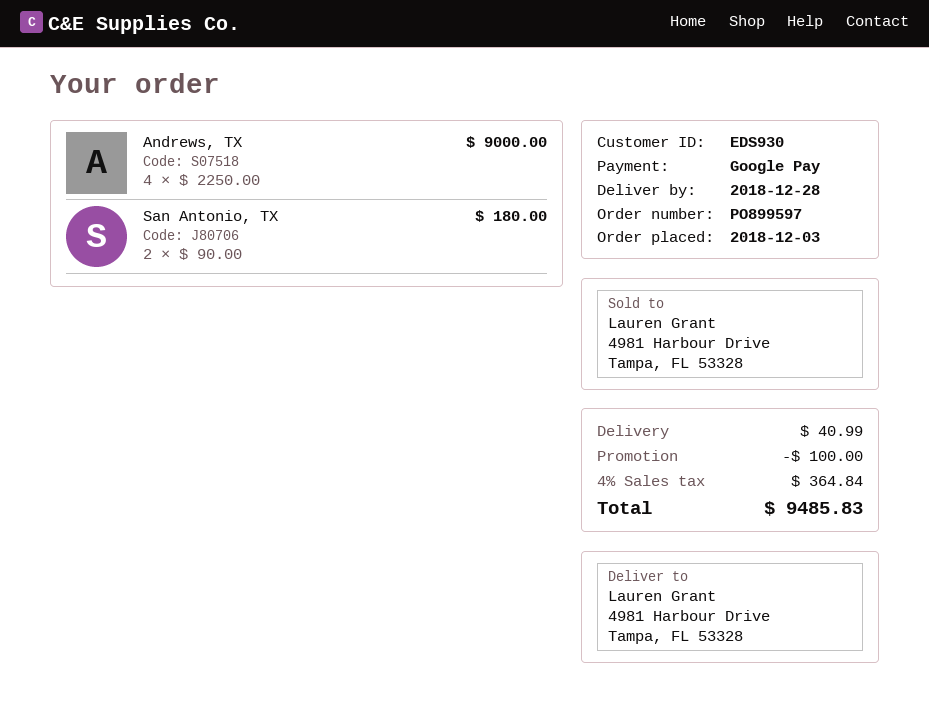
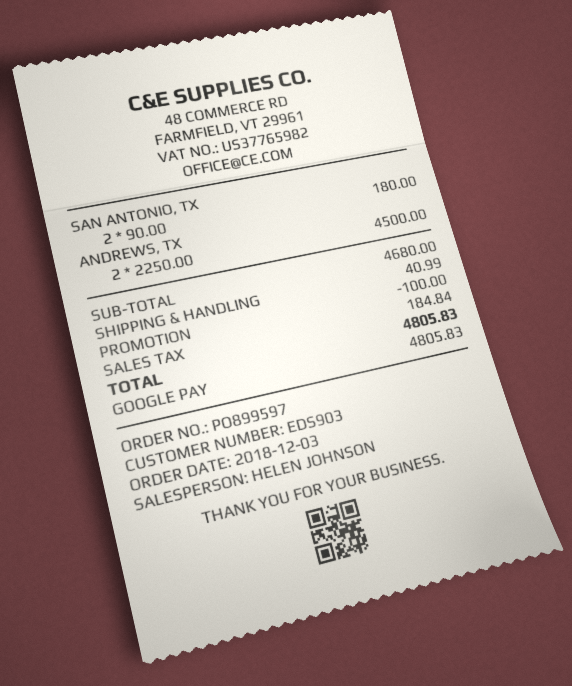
customer number: EDS930 -> EDS903
Andrews, TX: 4 x 2250.00 = 9000.00 -> 2 x 2250.00 = 4500.00
tax: 364.84 -> 184.84
total: 9485.83 -> 4805.83

